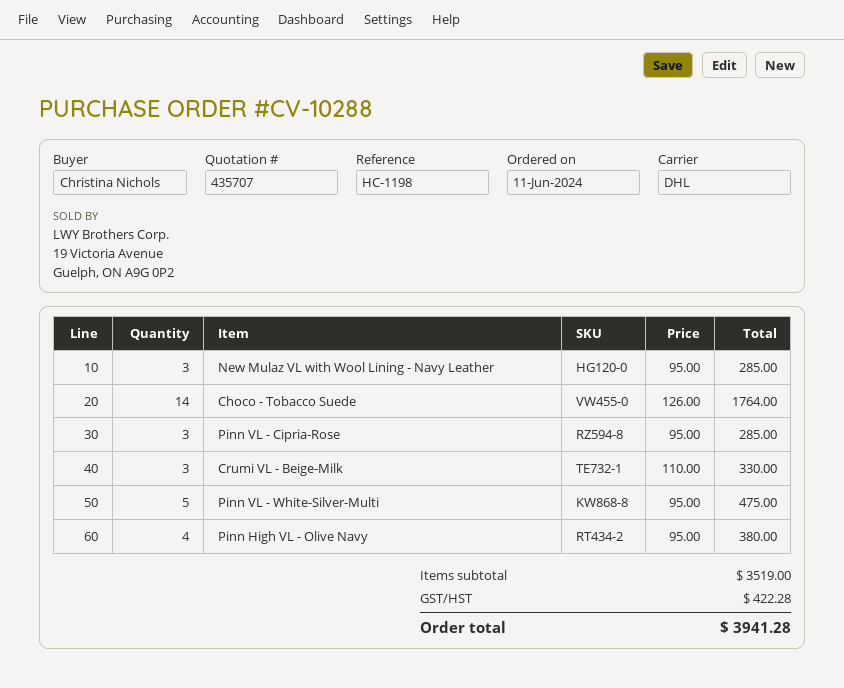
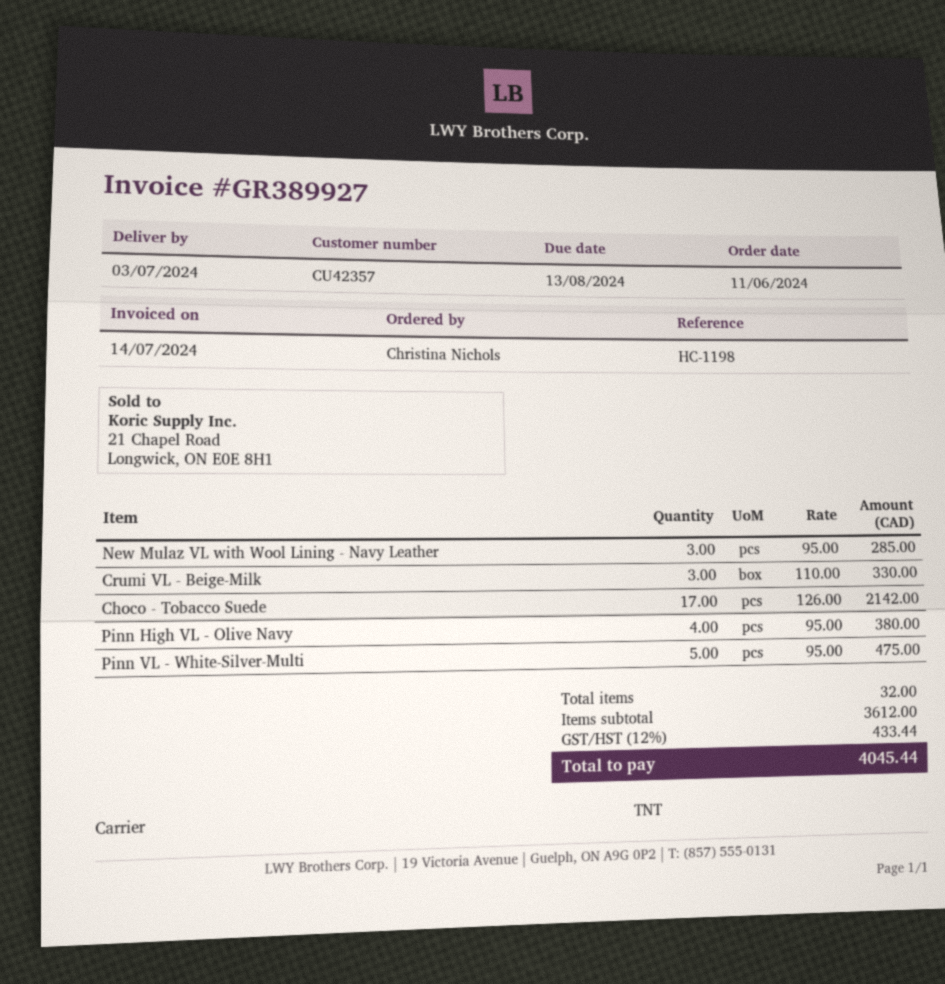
shipping method: DHL -> TNT
Choco - Tobacco Suede: 14 x 126.00 = 1764.00 -> 17 x 126.00 = 2142.00
Pinn VL - Cipria-Rose: 3 x 95.00 = 285.00 -> none
subtotal: 3519.00 -> 3612.00
tax: 422.28 -> 433.44
total: 3941.28 -> 4045.44

